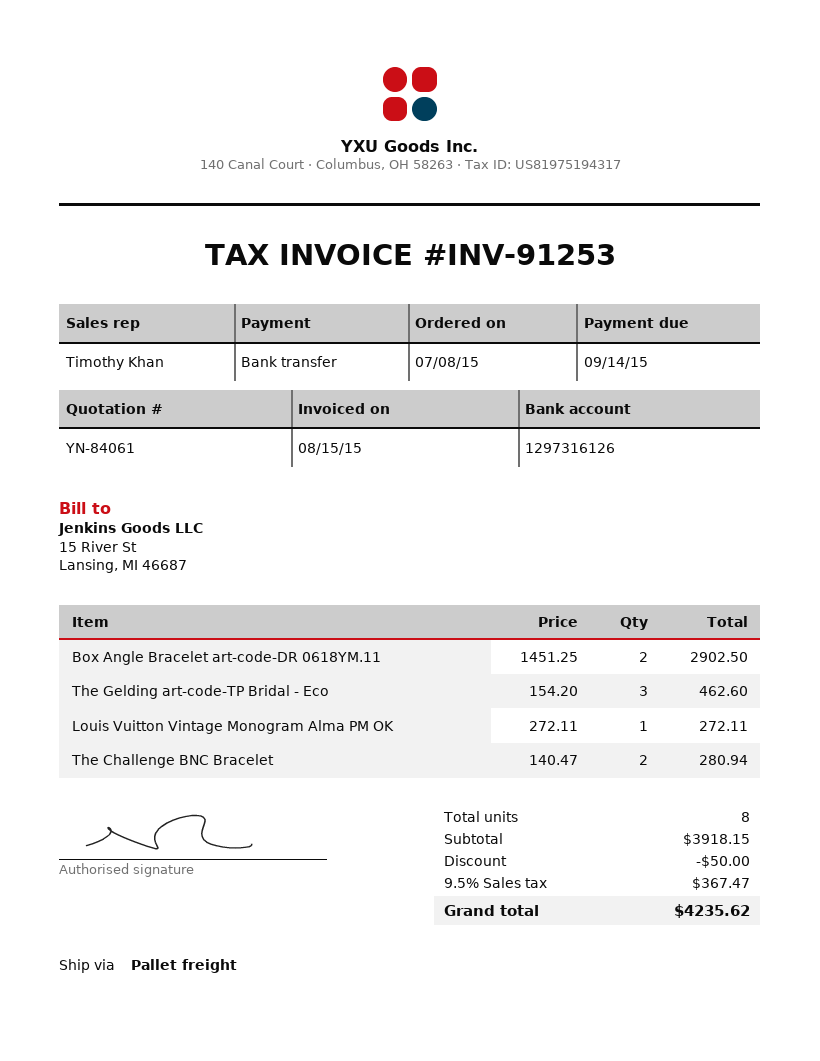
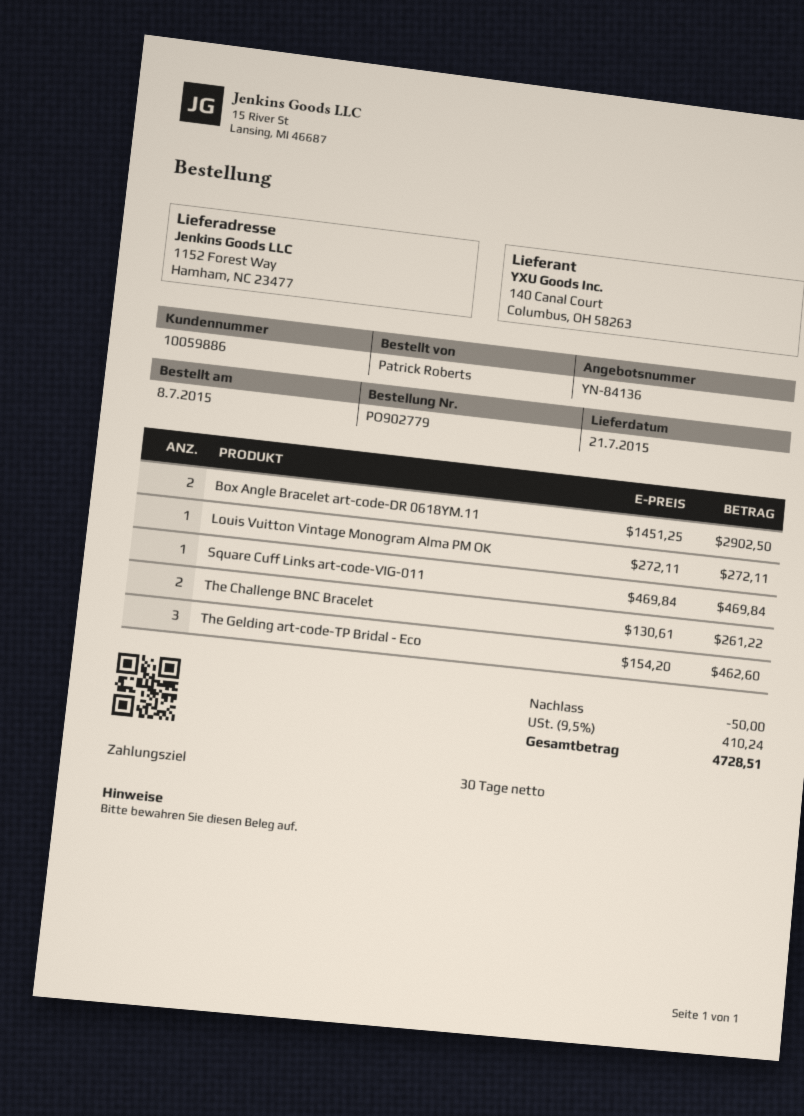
quote number: YN-84061 -> YN-84136
The Challenge BNC Bracelet: 2 x 140.47 = 280.94 -> 2 x 130.61 = 261.22
Square Cuff Links art-code-VIG-011: none -> 1 x 469.84 = 469.84
tax: 9.5% = 367.47 -> 9.5% = 410.24
total: 4235.62 -> 4728.51

